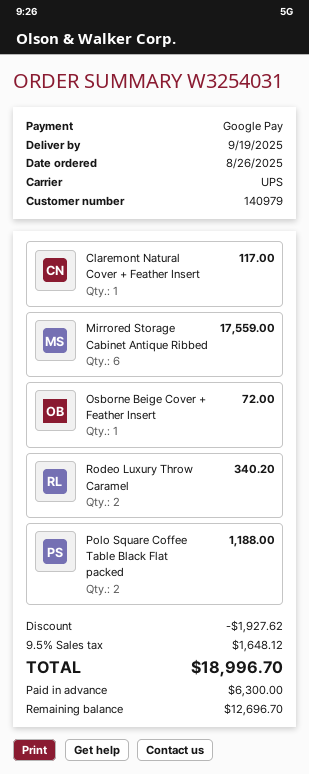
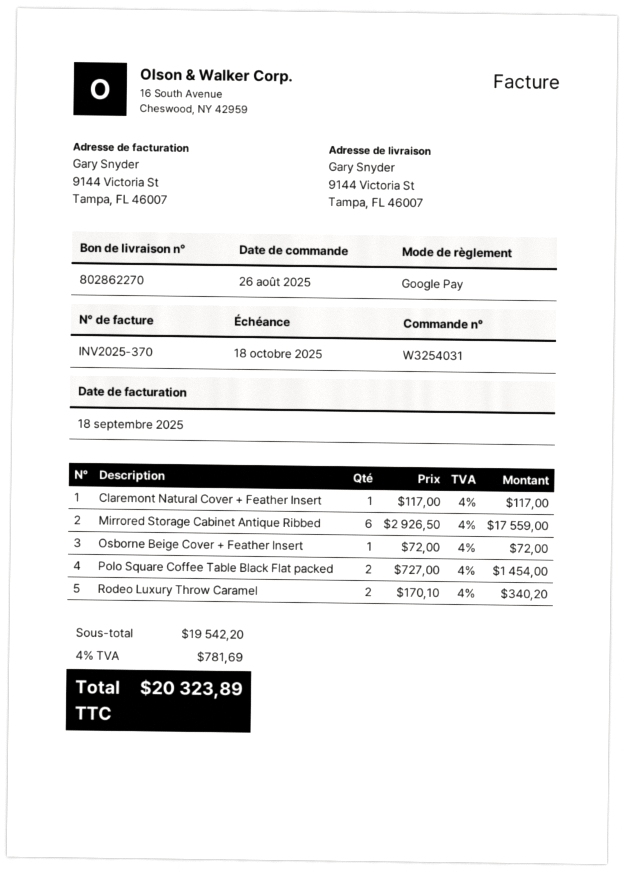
Polo Square Coffee Table Black Flat packed: 2 for 1188.00 -> 2 for 1454.00
discount: 1927.62 -> none
tax: 9.5% = 1648.12 -> 4% = 781.69
total: 18996.70 -> 20323.89

